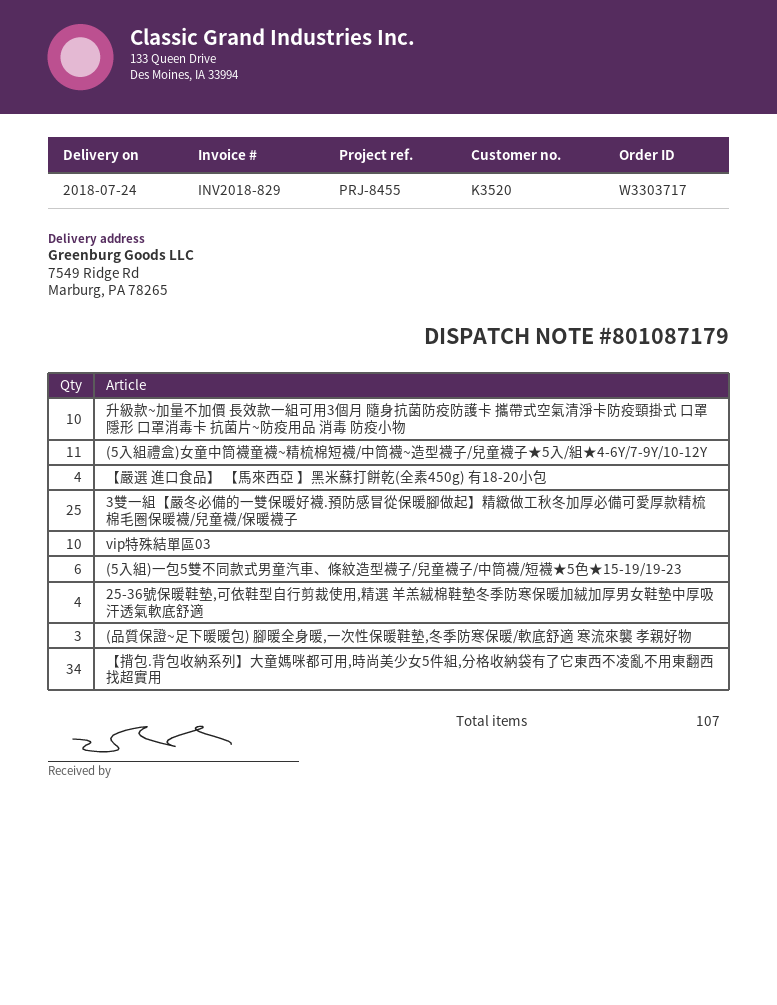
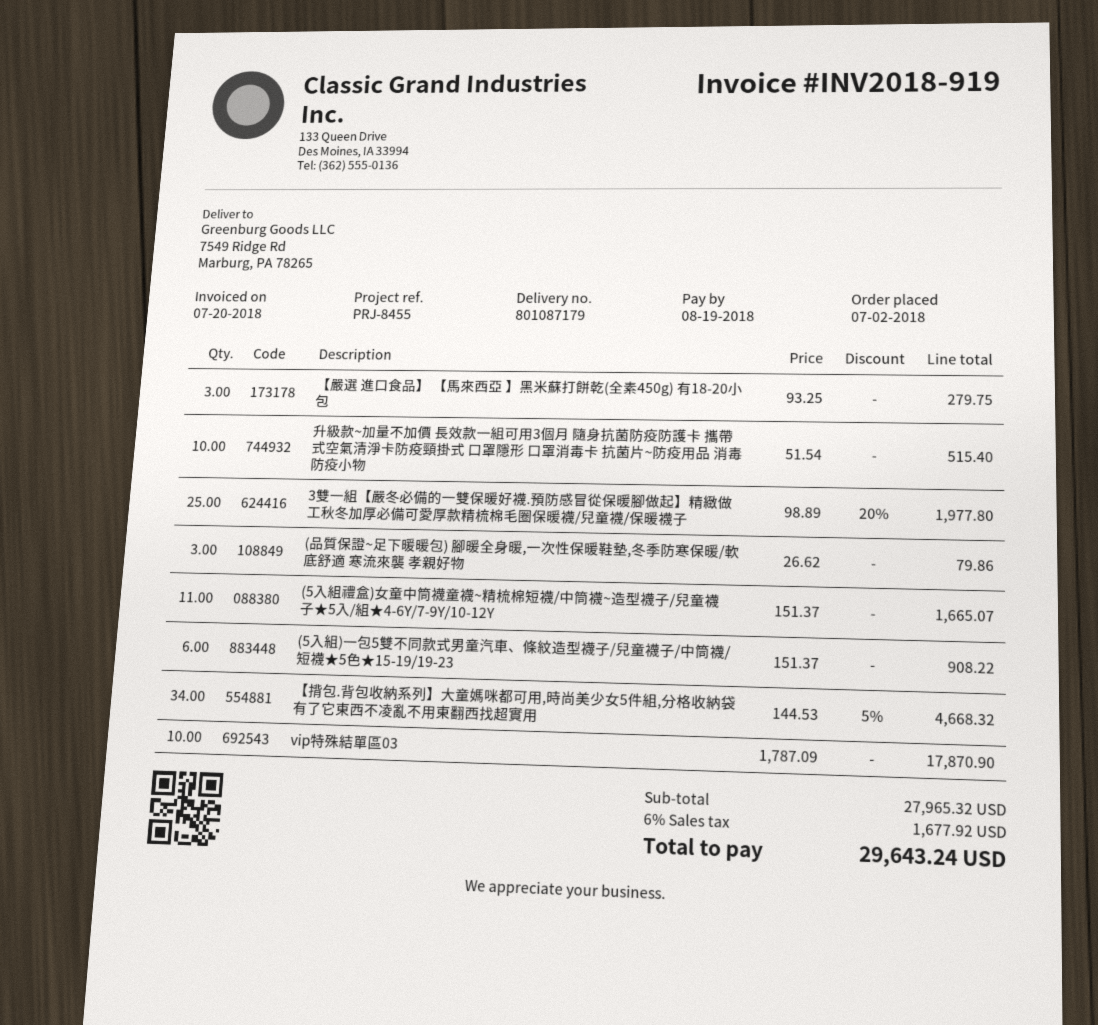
invoice number: INV2018-829 -> INV2018-919
【嚴選 進口食品】 【馬來西亞 】黑米蘇打餅乾(全素450g) 有18-20小包: 4 -> 3
25-36號保暖鞋墊,可依鞋型自行剪裁使用,精選 羊羔絨棉鞋墊冬季防寒保暖加絨加厚男女鞋墊中厚吸汗透氣軟底舒適: 4 -> none

